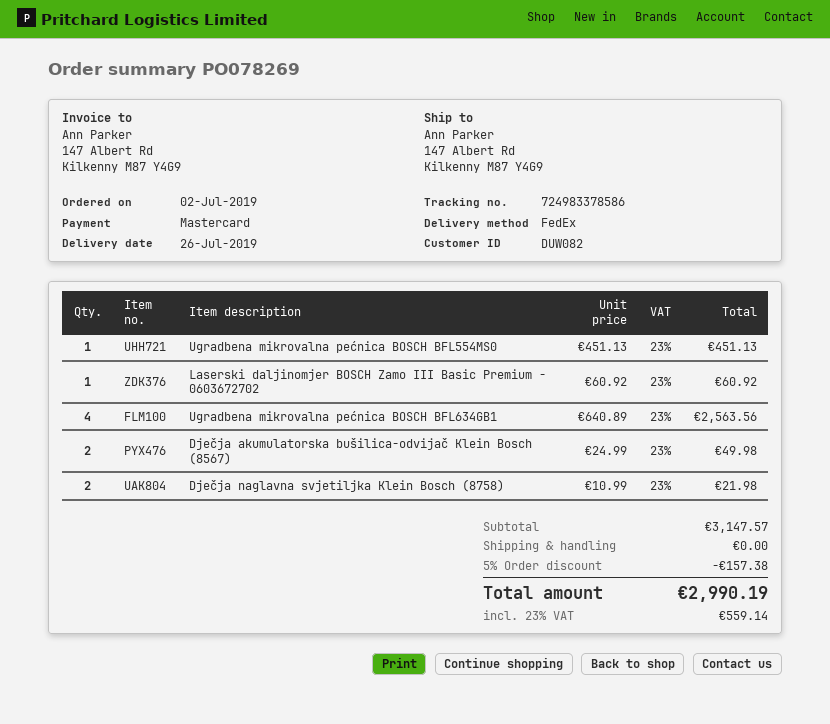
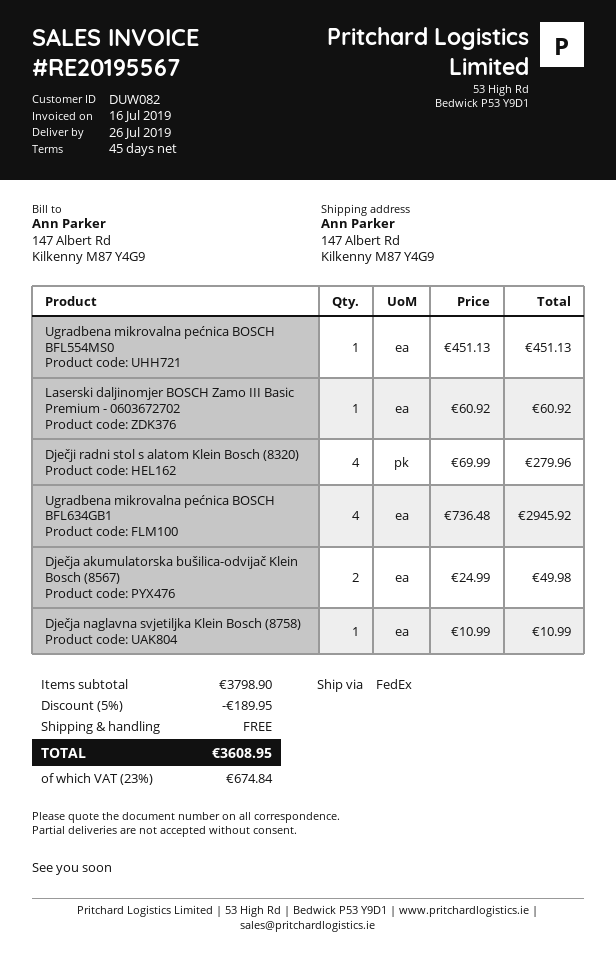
Ugradbena mikrovalna pećnica BOSCH BFL634GB1: 4 x 640.89 = 2563.56 -> 4 x 736.48 = 2945.92
Dječja naglavna svjetiljka Klein Bosch (8758): 2 x 10.99 = 21.98 -> 1 x 10.99 = 10.99
Dječji radni stol s alatom Klein Bosch (8320): none -> 4 x 69.99 = 279.96
subtotal: 3147.57 -> 3798.90
discount: 5% = 157.38 -> 5% = 189.95
tax: 23% = 559.14 -> 23% = 674.84
total: 2990.19 -> 3608.95

